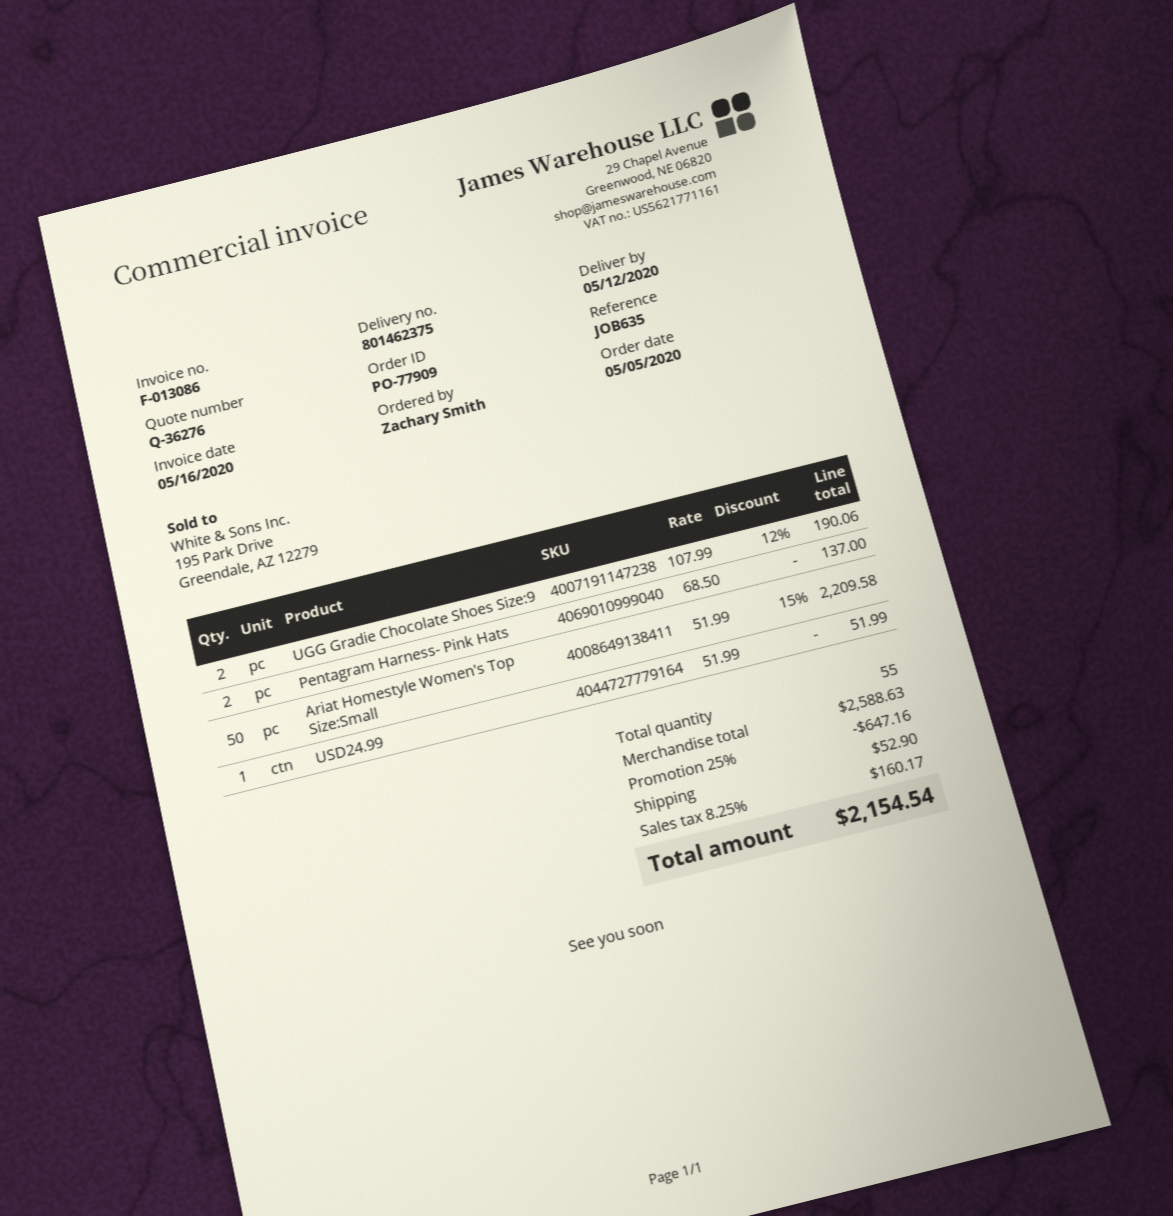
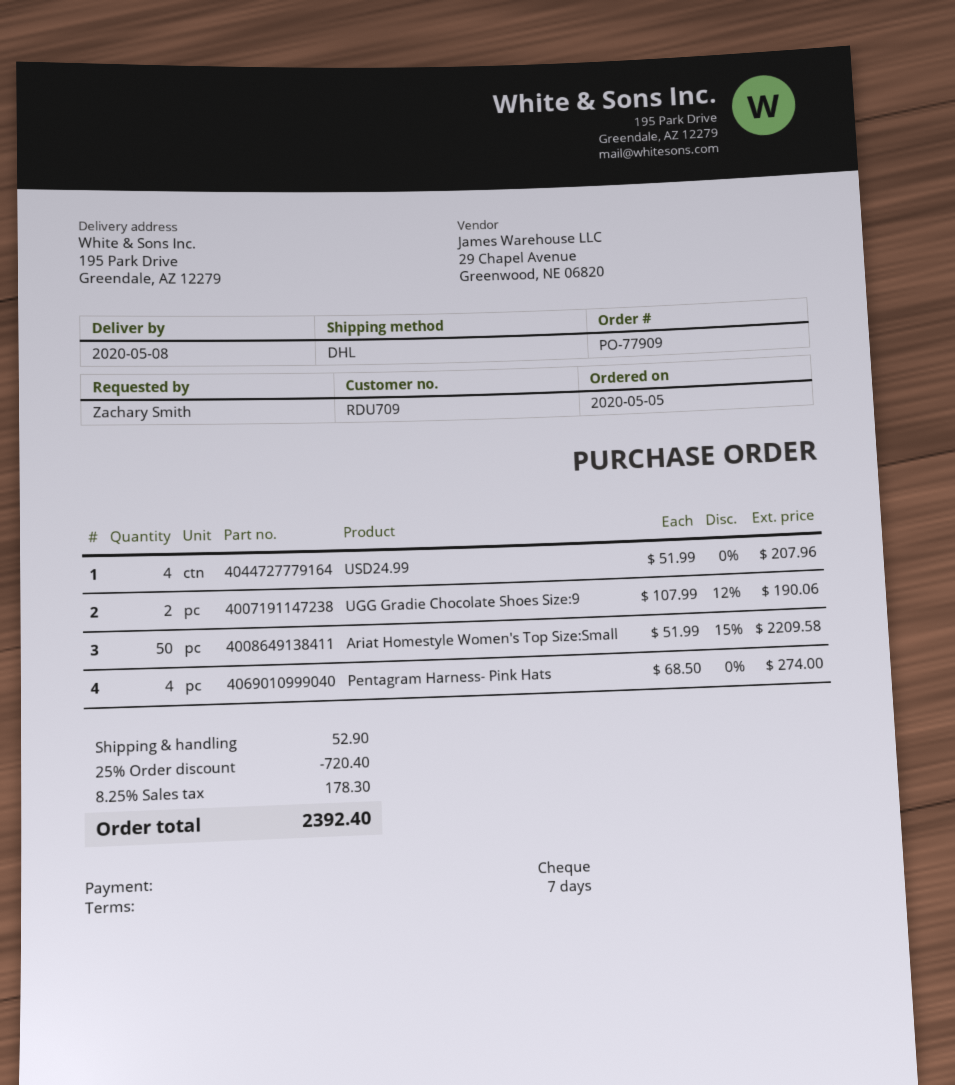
delivery date: 2020-05-12 -> 2020-05-08
Pentagram Harness- Pink Hats: 2 x 68.50 = 137.00 -> 4 x 68.50 = 274.00
USD24.99: 1 x 51.99 = 51.99 -> 4 x 51.99 = 207.96
discount: 25% = 647.16 -> 25% = 720.40
tax: 8.25% = 160.17 -> 8.25% = 178.30
total: 2154.54 -> 2392.40

